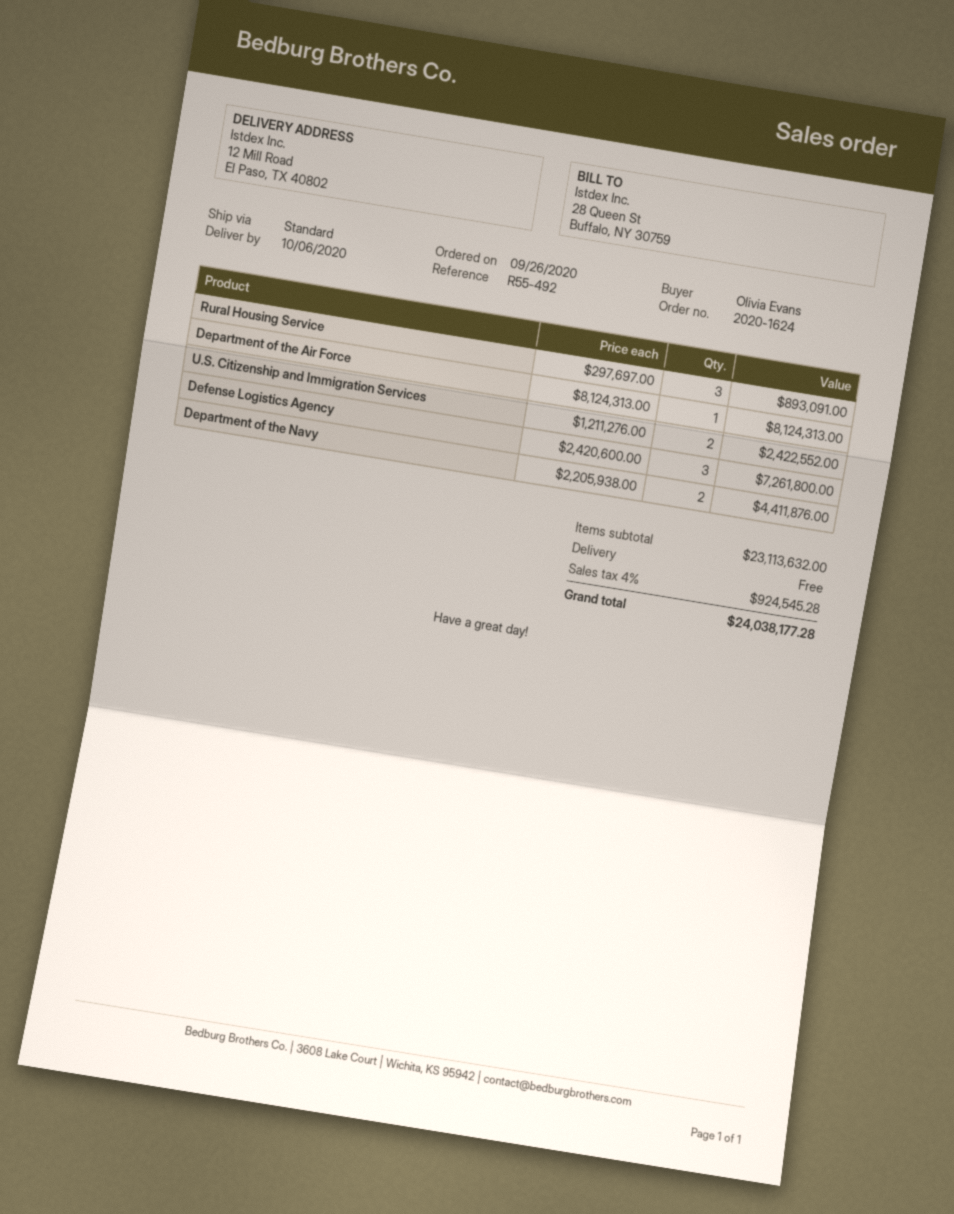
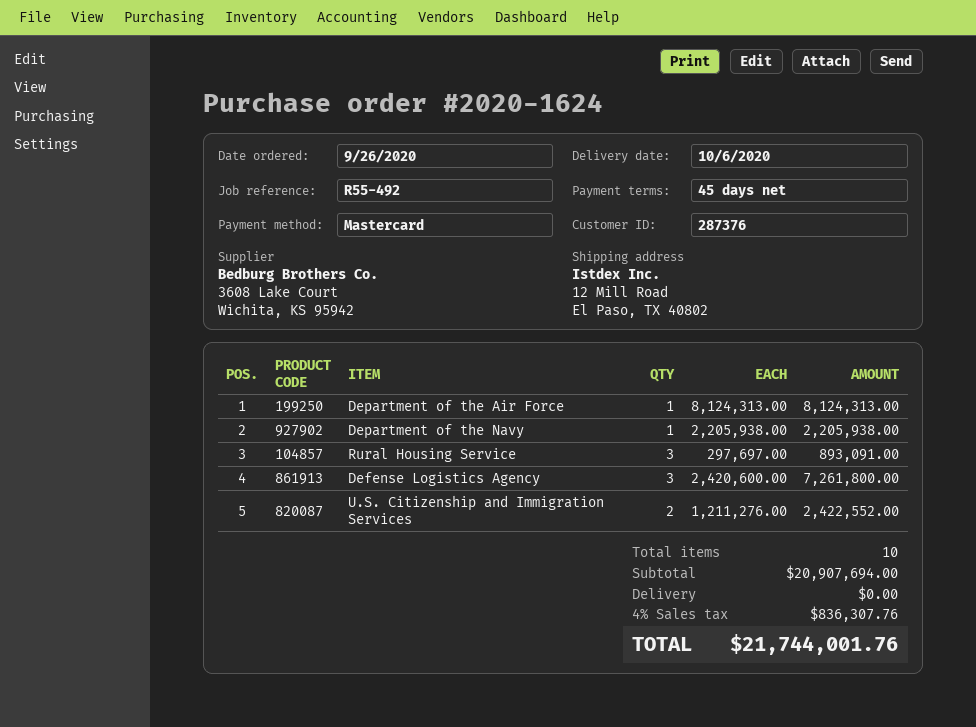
Department of the Navy: 2 x 2205938.00 = 4411876.00 -> 1 x 2205938.00 = 2205938.00
subtotal: 23113632.00 -> 20907694.00
tax: 4% = 924545.28 -> 4% = 836307.76
total: 24038177.28 -> 21744001.76

